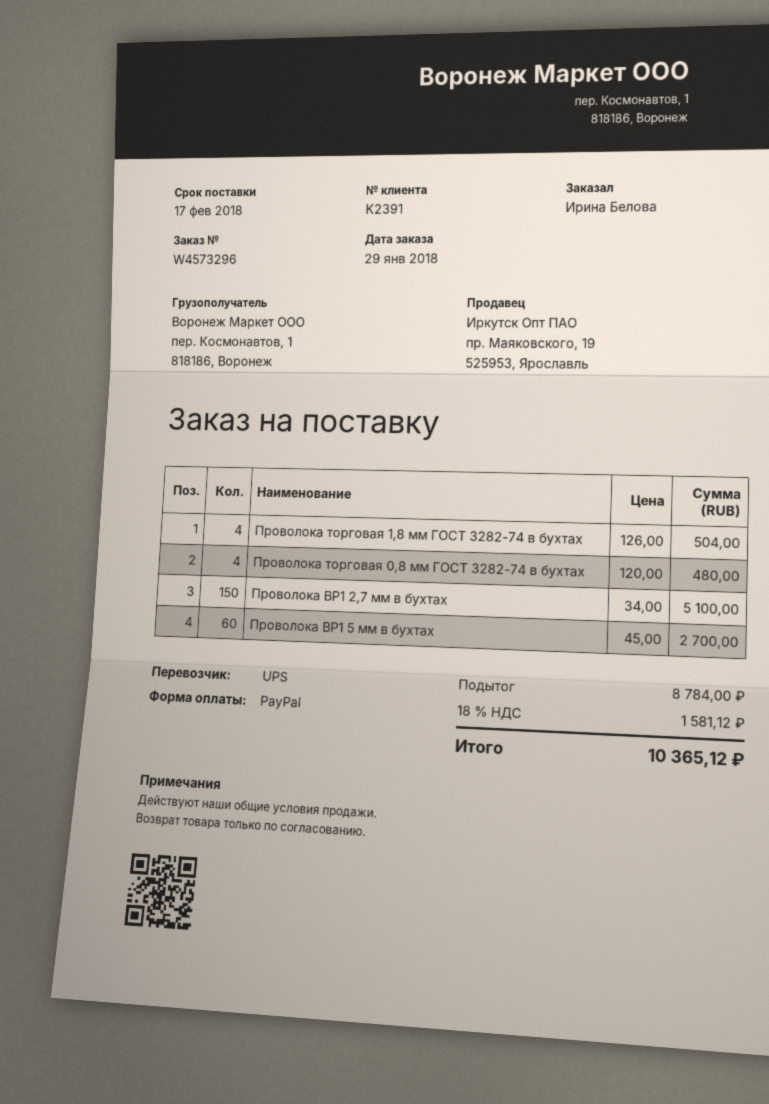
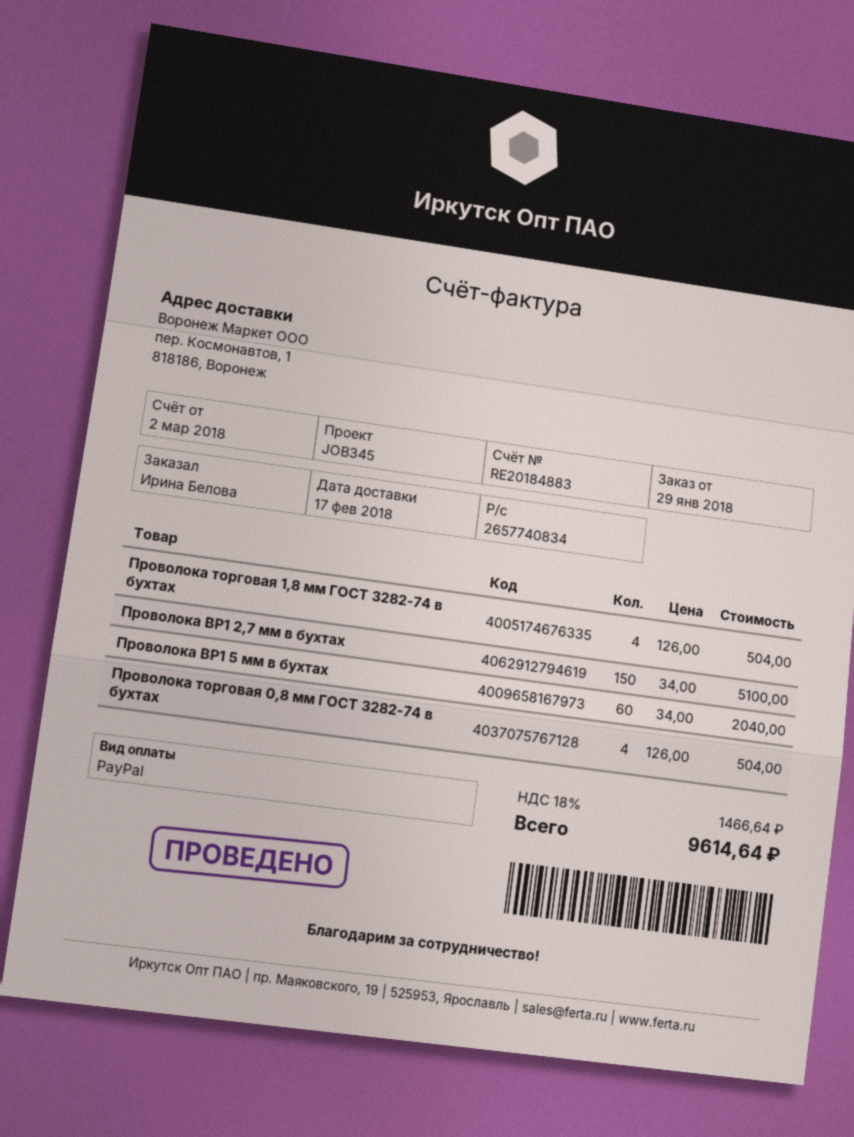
Проволока торговая 0,8 мм ГОСТ 3282-74 в бухтах: 4 x 120.00 = 480.00 -> 4 x 126.00 = 504.00
Проволока ВР1 5 мм в бухтах: 60 x 45.00 = 2700.00 -> 60 x 34.00 = 2040.00
tax: 18% = 1581.12 -> 18% = 1466.64
total: 10365.12 -> 9614.64

